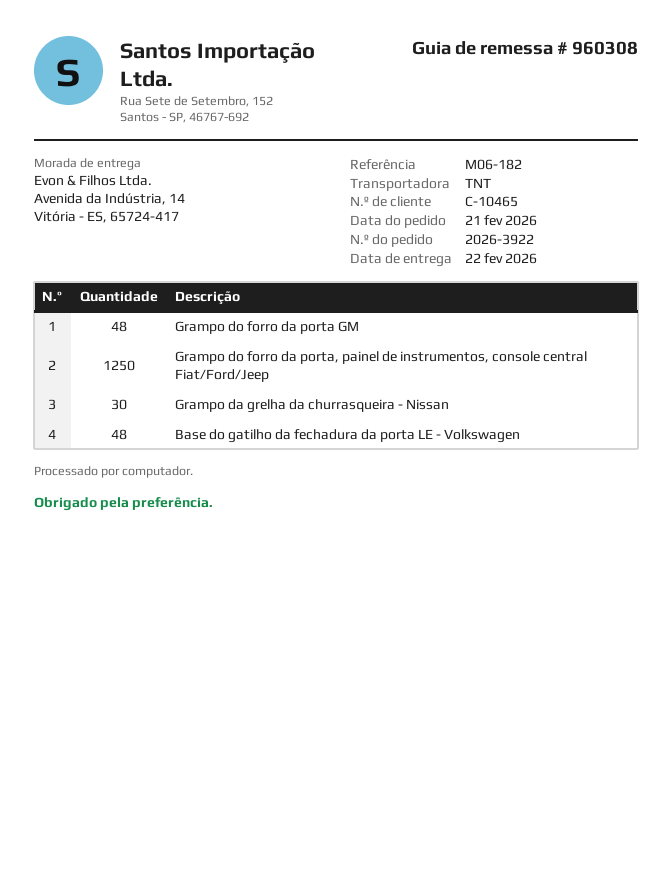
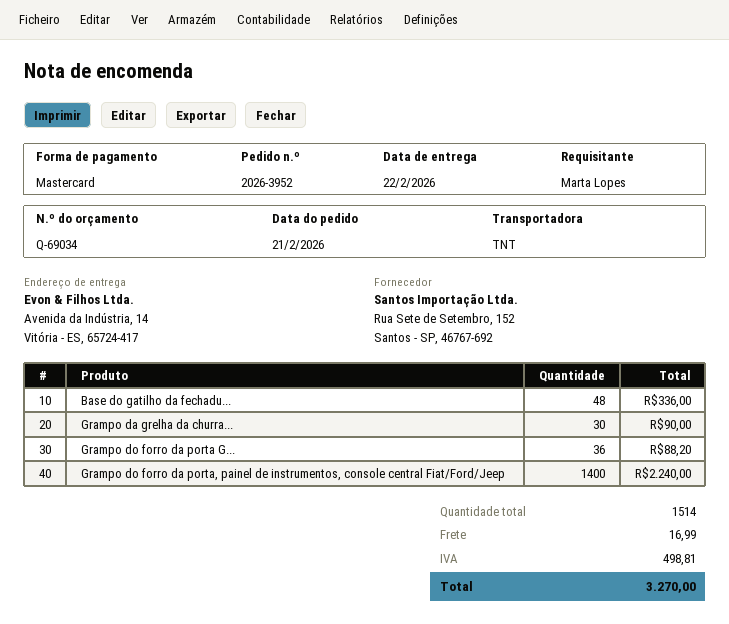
order number: 2026-3922 -> 2026-3952
Grampo do forro da porta GM: 48 -> 36
Grampo do forro da porta, painel de instrumentos, console central Fiat/Ford/Jeep: 1250 -> 1400

